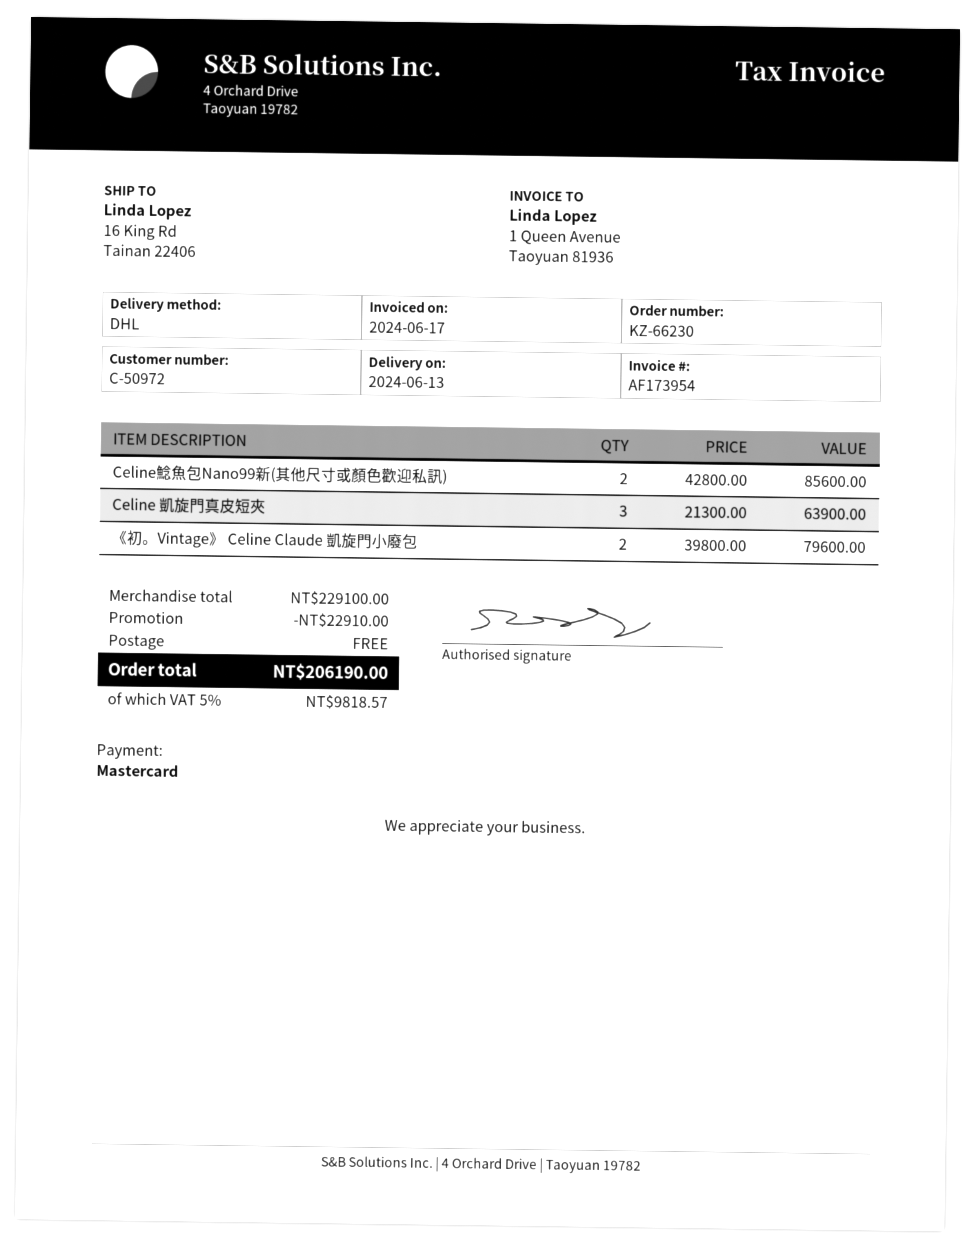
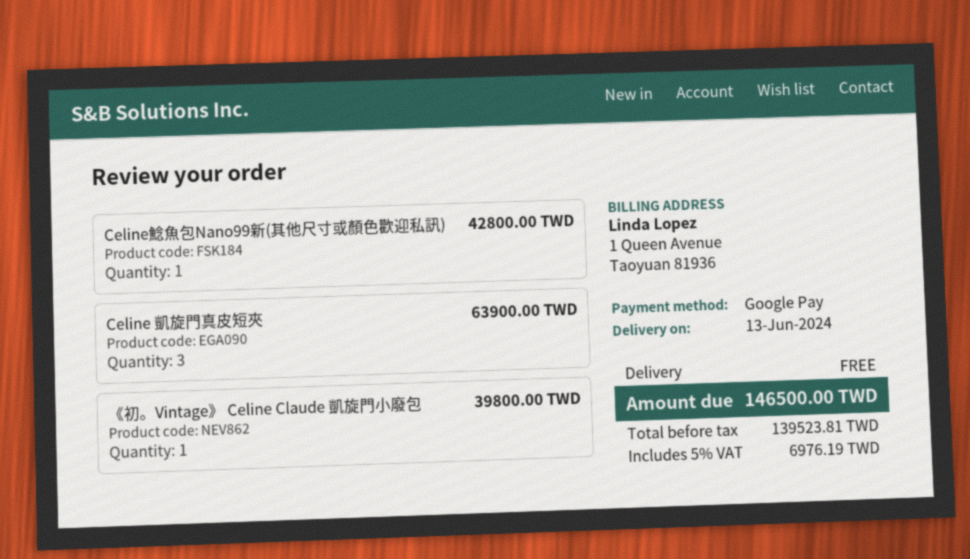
payment method: Mastercard -> Google Pay
Celine鯰魚包Nano99新(其他尺寸或顏色歡迎私訊): 2 for 85600.00 -> 1 for 42800.00
《初。Vintage》 Celine Claude 凱旋門小廢包: 2 for 79600.00 -> 1 for 39800.00
discount: 22910.00 -> none
tax: 5% = 9818.57 -> 5% = 6976.19
total: 206190.00 -> 146500.00

